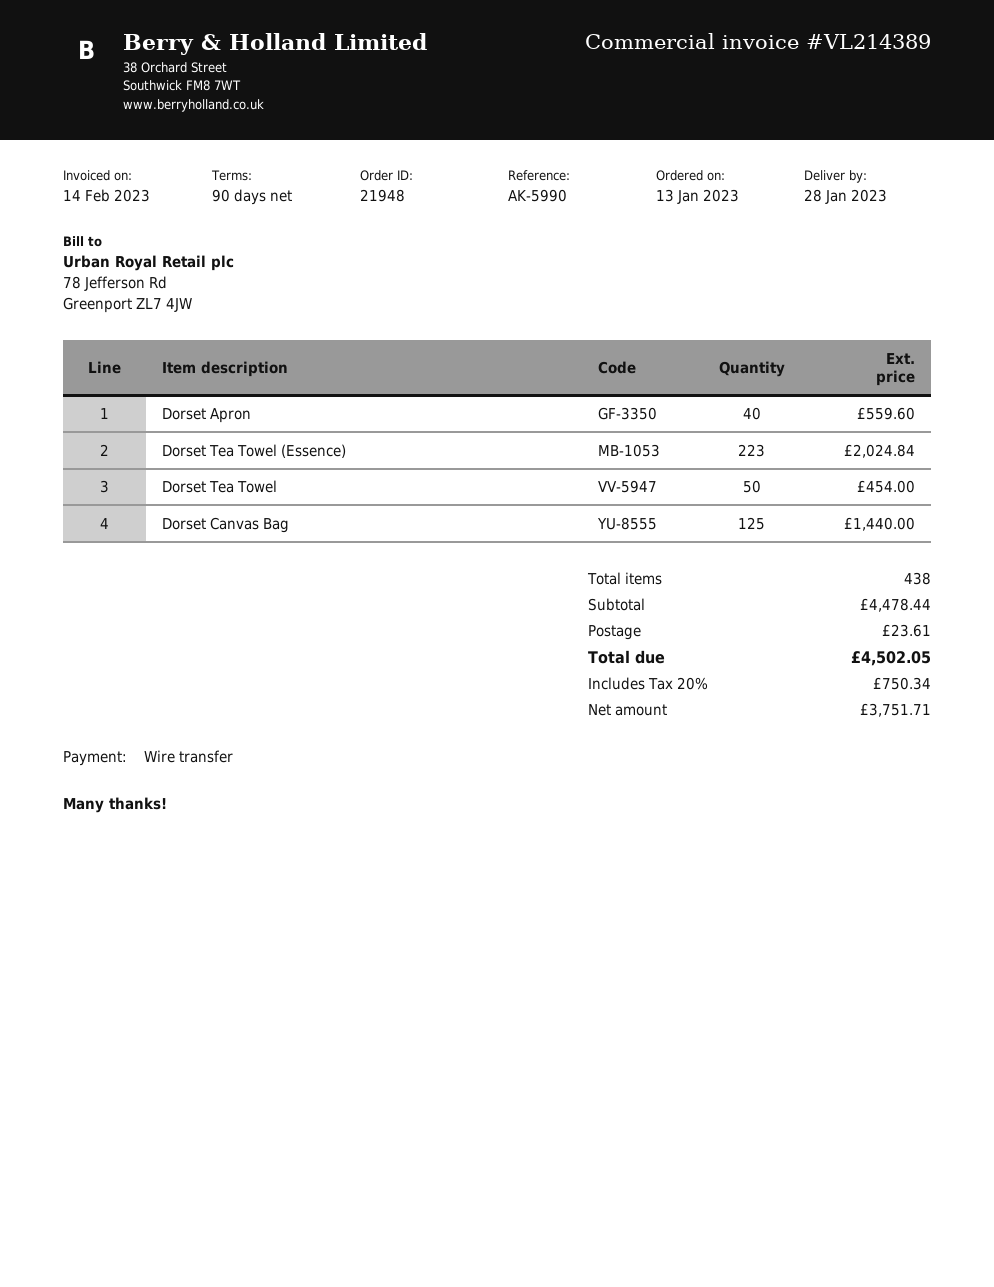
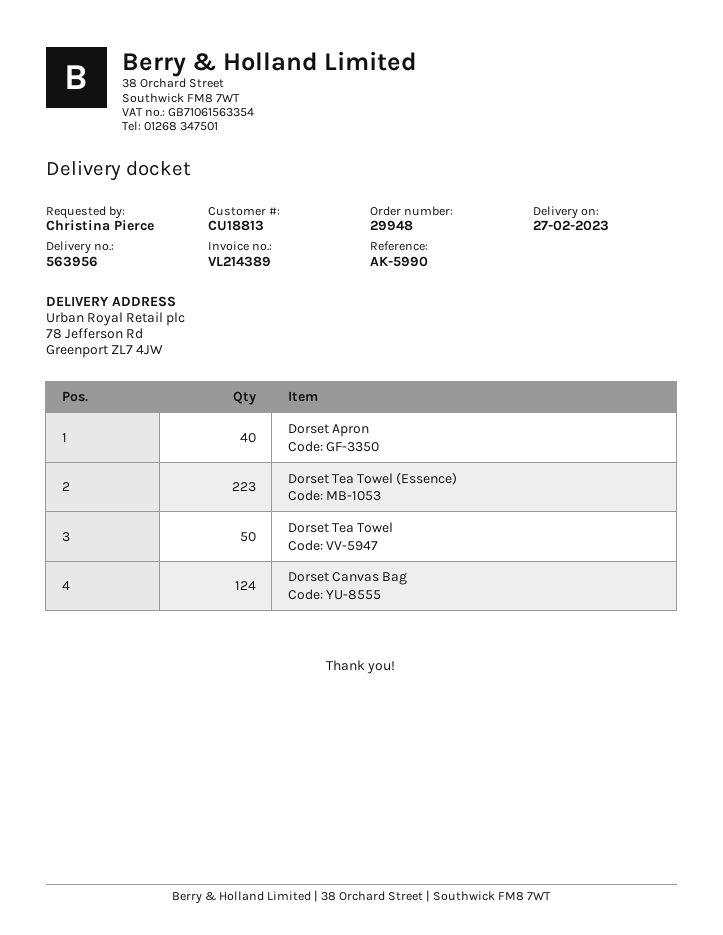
order number: 21948 -> 29948
delivery date: 2023-01-28 -> 2023-02-27
Dorset Canvas Bag: 125 -> 124

